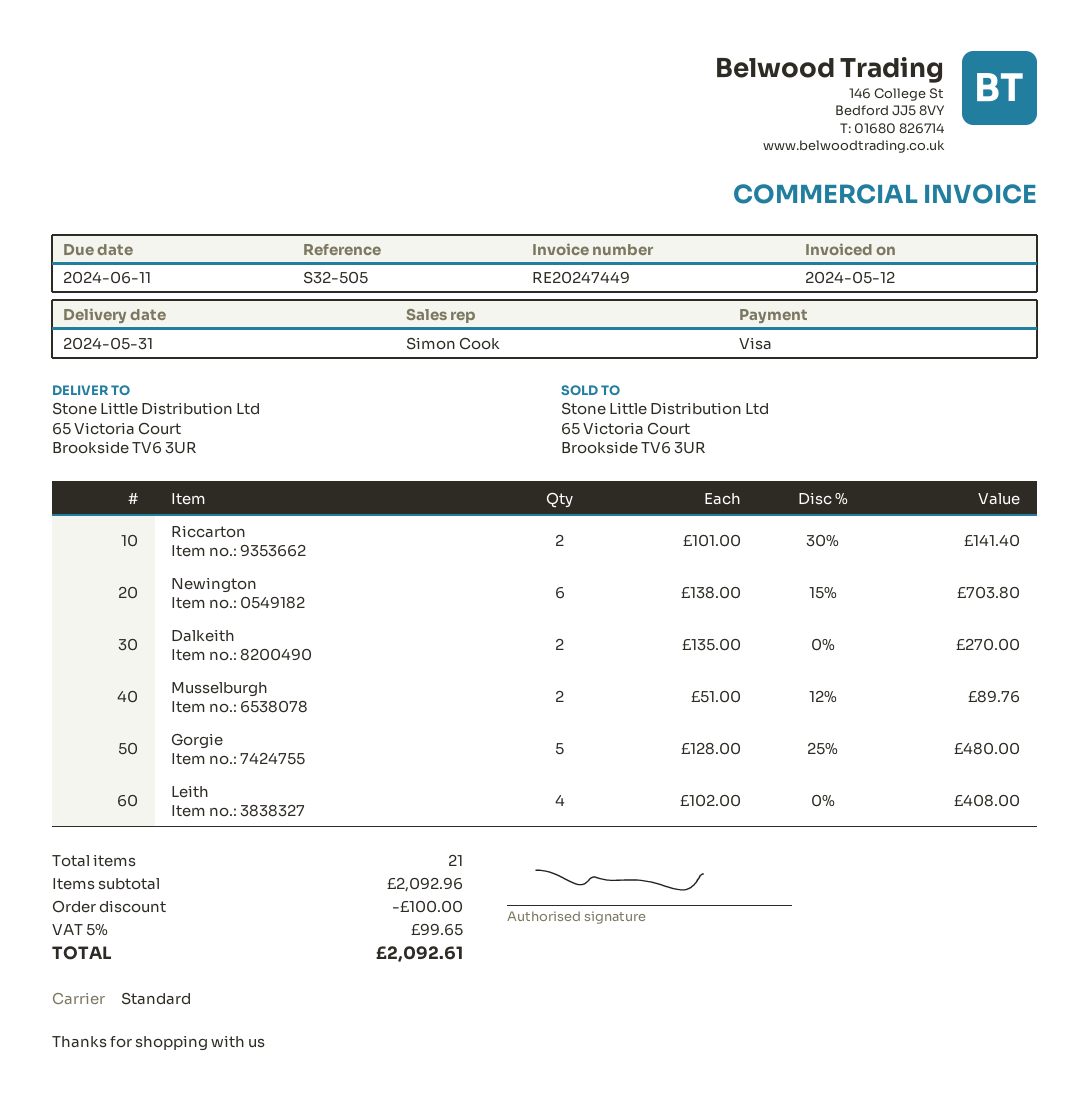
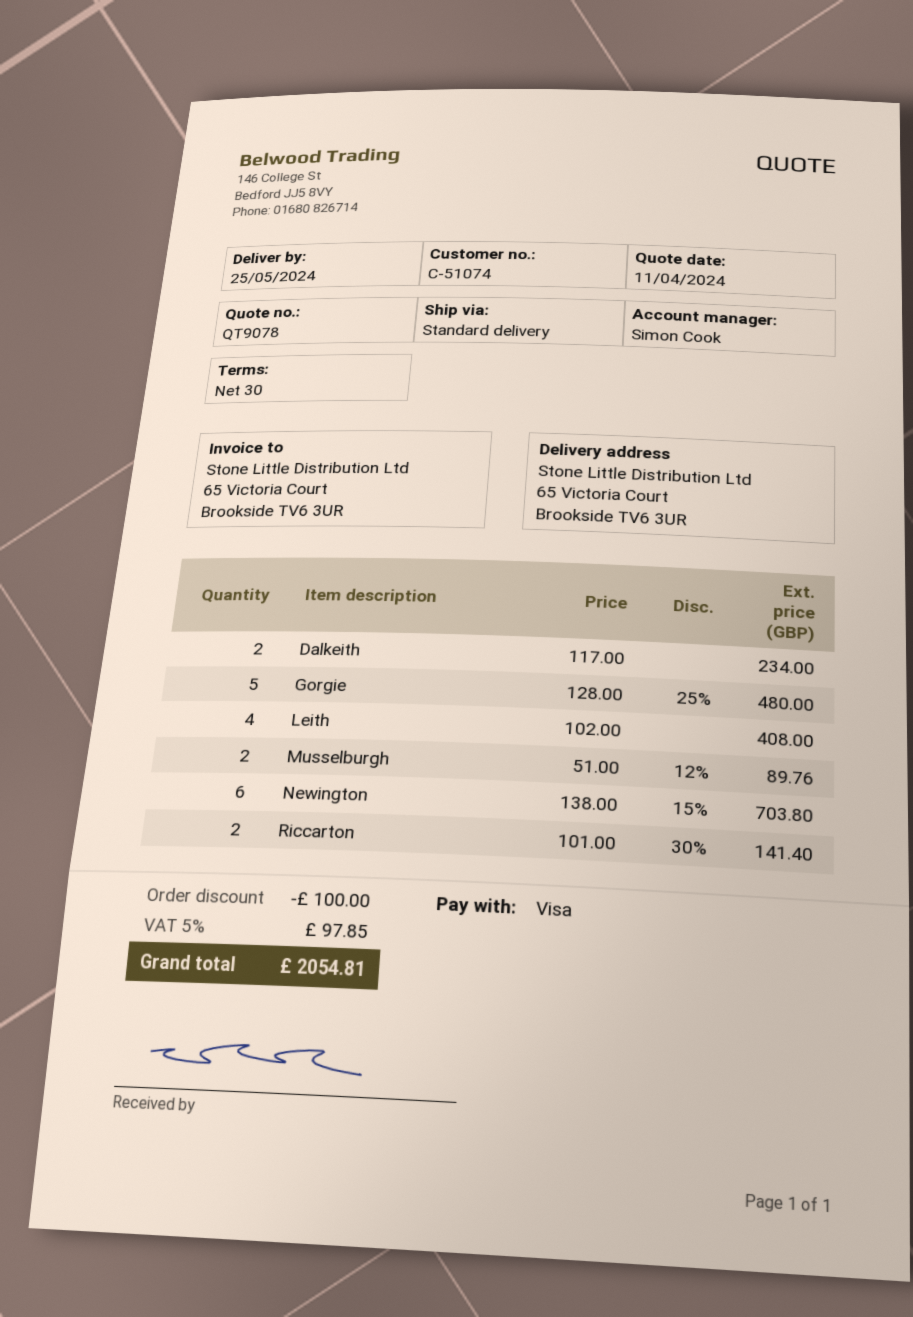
delivery date: 2024-05-31 -> 2024-05-25
Dalkeith: 2 x 135.00 = 270.00 -> 2 x 117.00 = 234.00
tax: 5% = 99.65 -> 5% = 97.85
total: 2092.61 -> 2054.81

